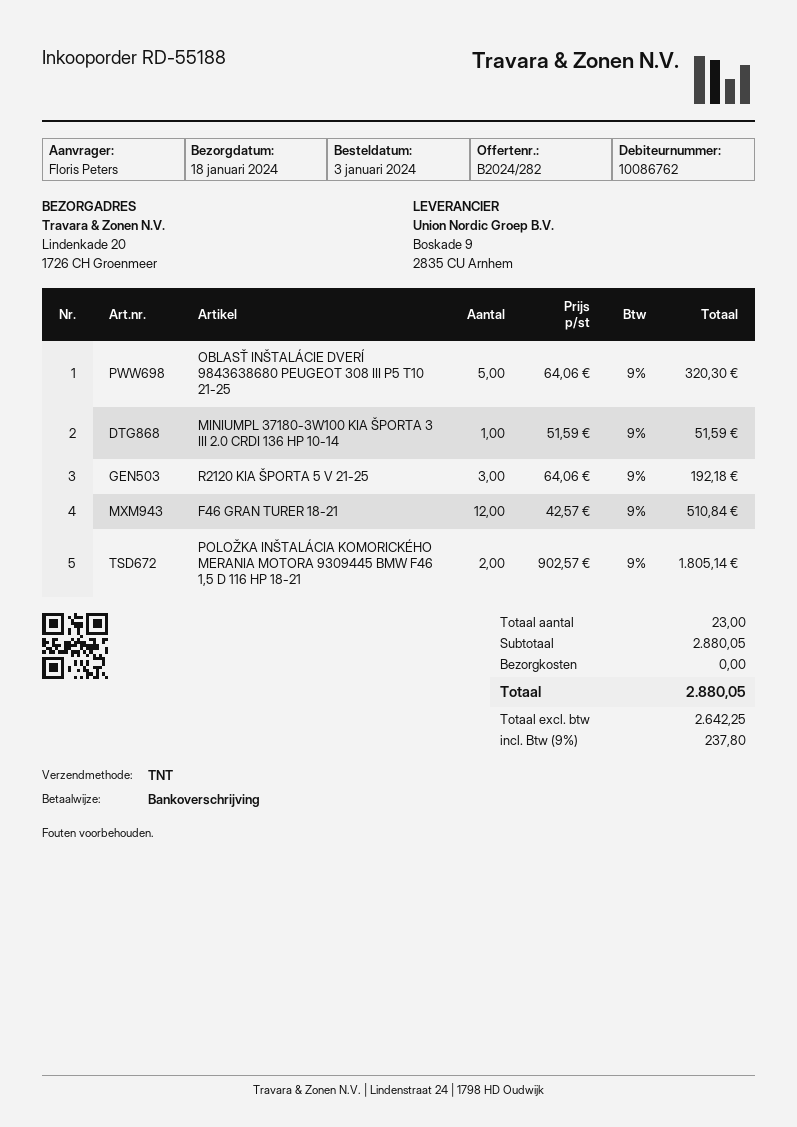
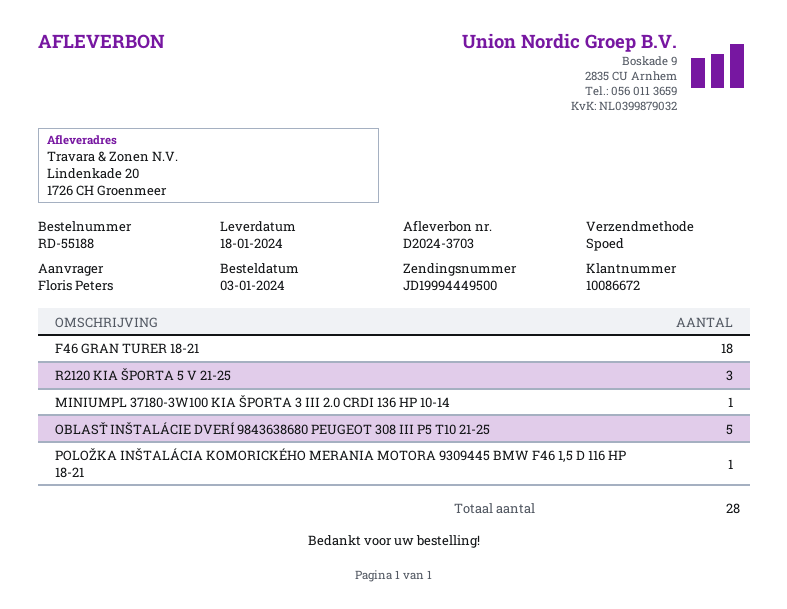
customer number: 10086762 -> 10086672
shipping method: TNT -> express
F46 GRAN TURER 18-21: 12 -> 18
POLOŽKA INŠTALÁCIA KOMORICKÉHO MERANIA MOTORA 9309445 BMW F46 1,5 D 116 HP 18-21: 2 -> 1
total quantity: 23 -> 28

